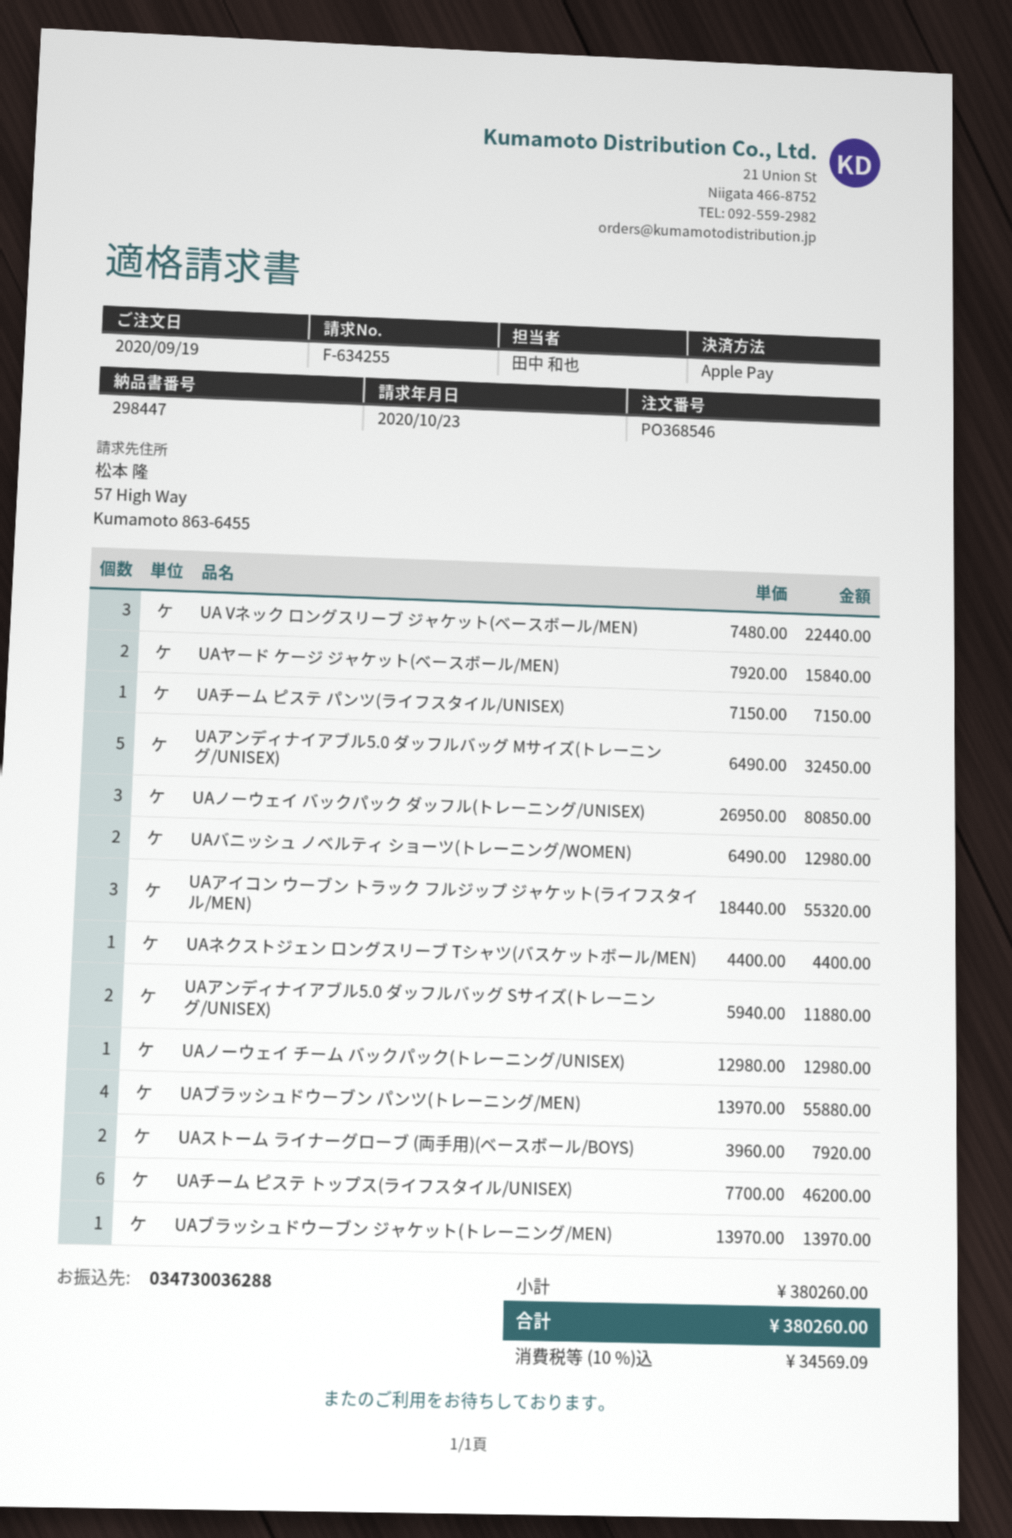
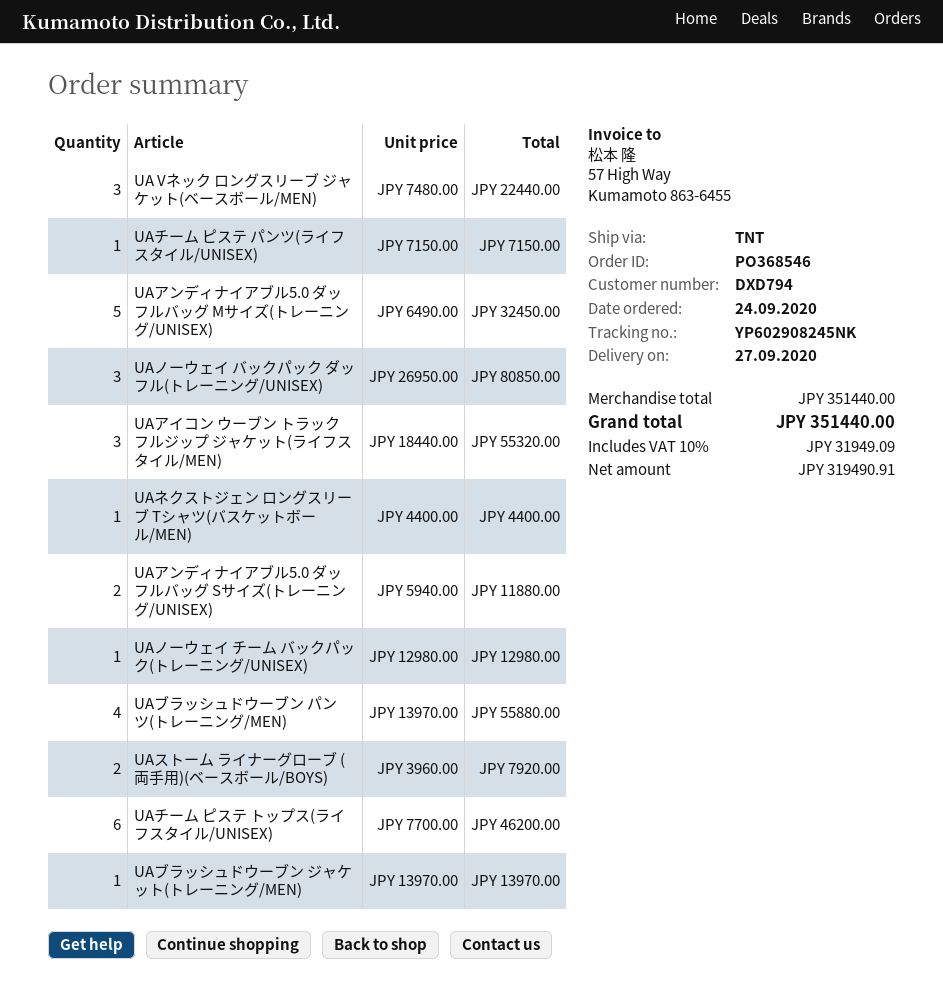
order date: 2020-09-19 -> 2020-09-24
UAヤード ケージ ジャケット(ベースボール/MEN): 2 x 7920.00 = 15840.00 -> none
UAバニッシュ ノベルティ ショーツ(トレーニング/WOMEN): 2 x 6490.00 = 12980.00 -> none
subtotal: 380260.00 -> 351440.00
tax: 10% = 34569.09 -> 10% = 31949.09
total: 380260.00 -> 351440.00

